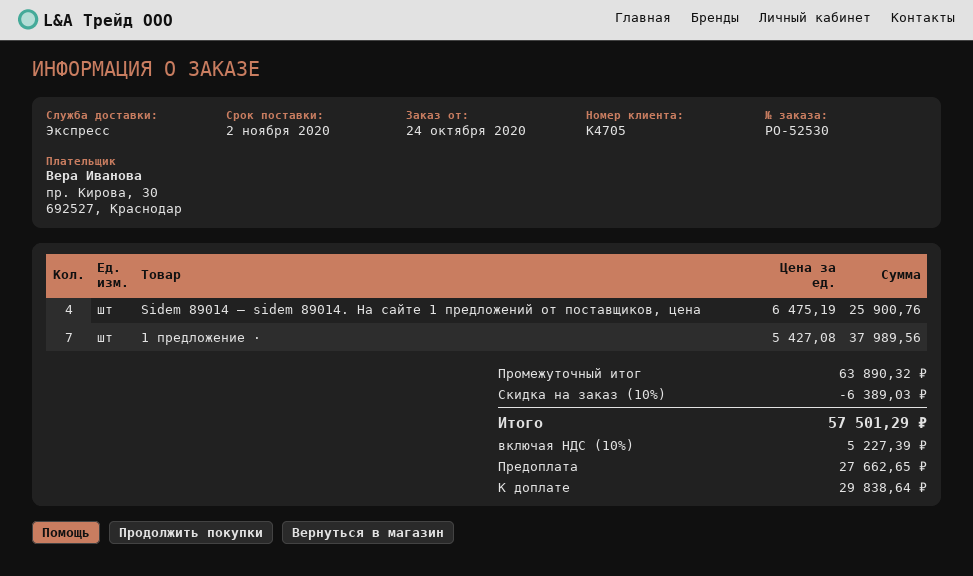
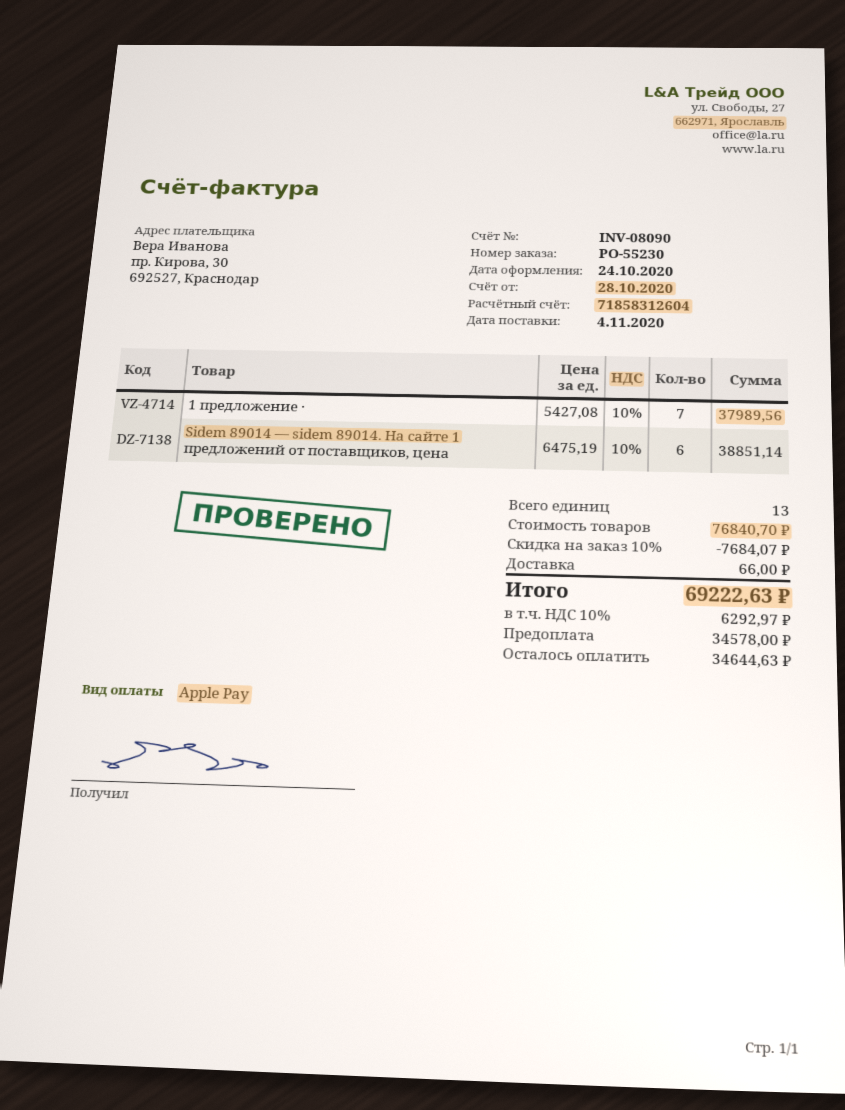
order number: PO-52530 -> PO-55230
delivery date: 2020-11-02 -> 2020-11-04
Sidem 89014 — sidem 89014. На сайте 1 предложений от поставщиков, цена: 4 x 6475.19 = 25900.76 -> 6 x 6475.19 = 38851.14
subtotal: 63890.32 -> 76840.70
discount: 10% = 6389.03 -> 10% = 7684.07
shipping: none -> 66.00
tax: 10% = 5227.39 -> 10% = 6292.97
total: 57501.29 -> 69222.63
deposit: 27662.65 -> 34578.00
balance: 29838.64 -> 34644.63

